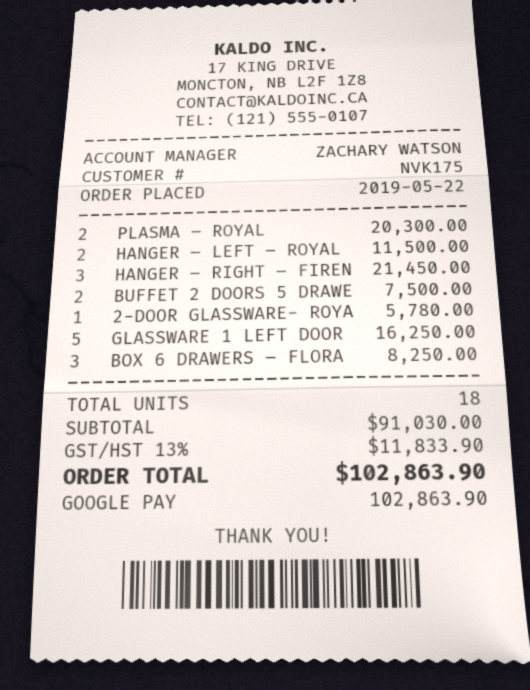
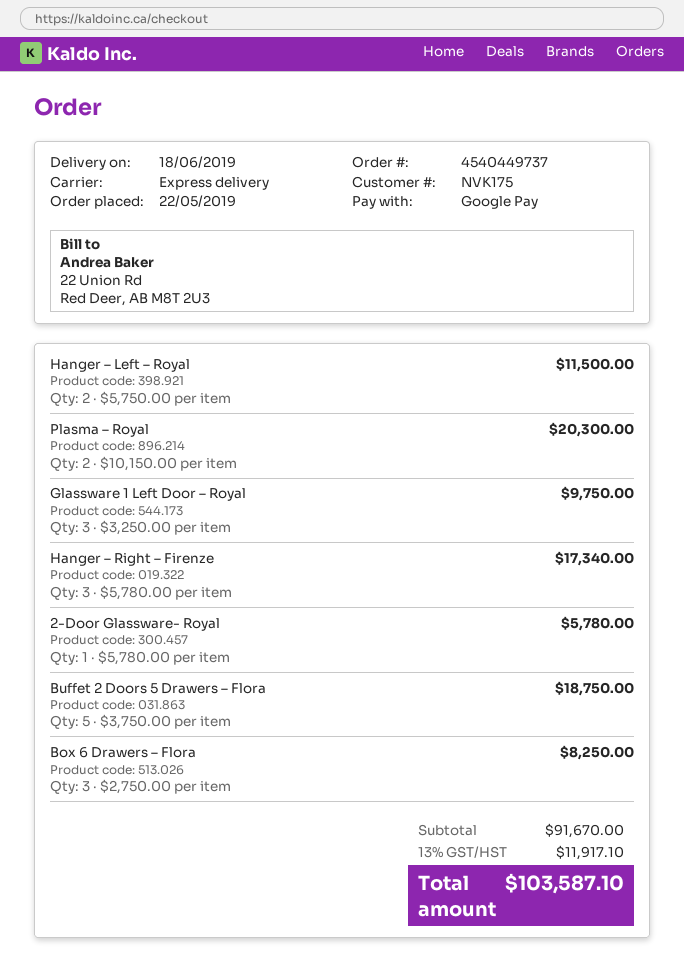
HANGER – RIGHT – FIREN: 3 for 21450.00 -> 3 for 17340.00
BUFFET 2 DOORS 5 DRAWE: 2 for 7500.00 -> 5 for 18750.00
GLASSWARE 1 LEFT DOOR: 5 for 16250.00 -> 3 for 9750.00
subtotal: 91030.00 -> 91670.00
tax: 13% = 11833.90 -> 13% = 11917.10
total: 102863.90 -> 103587.10

